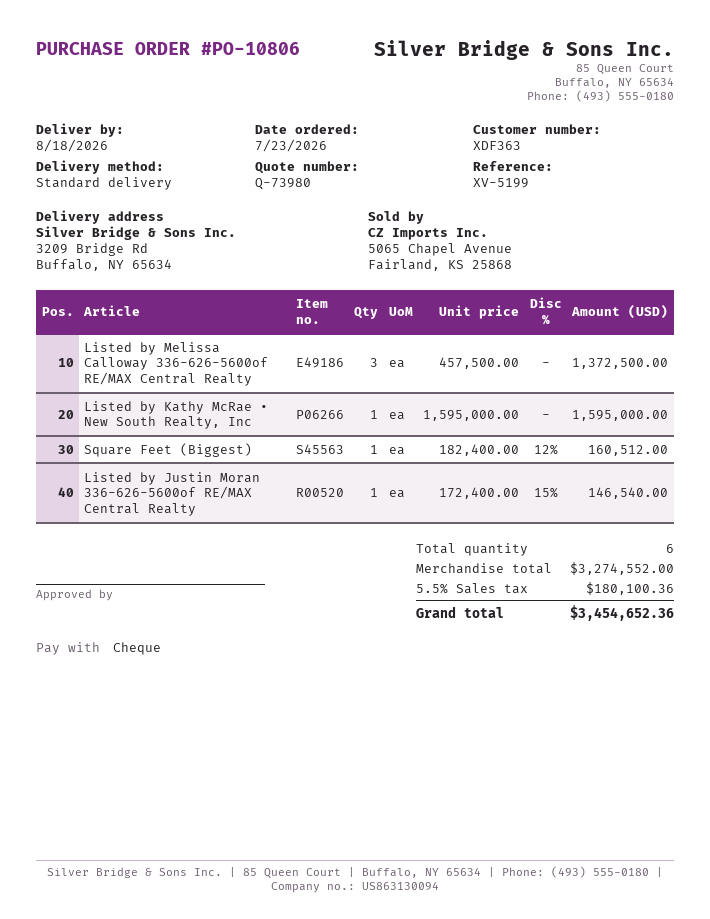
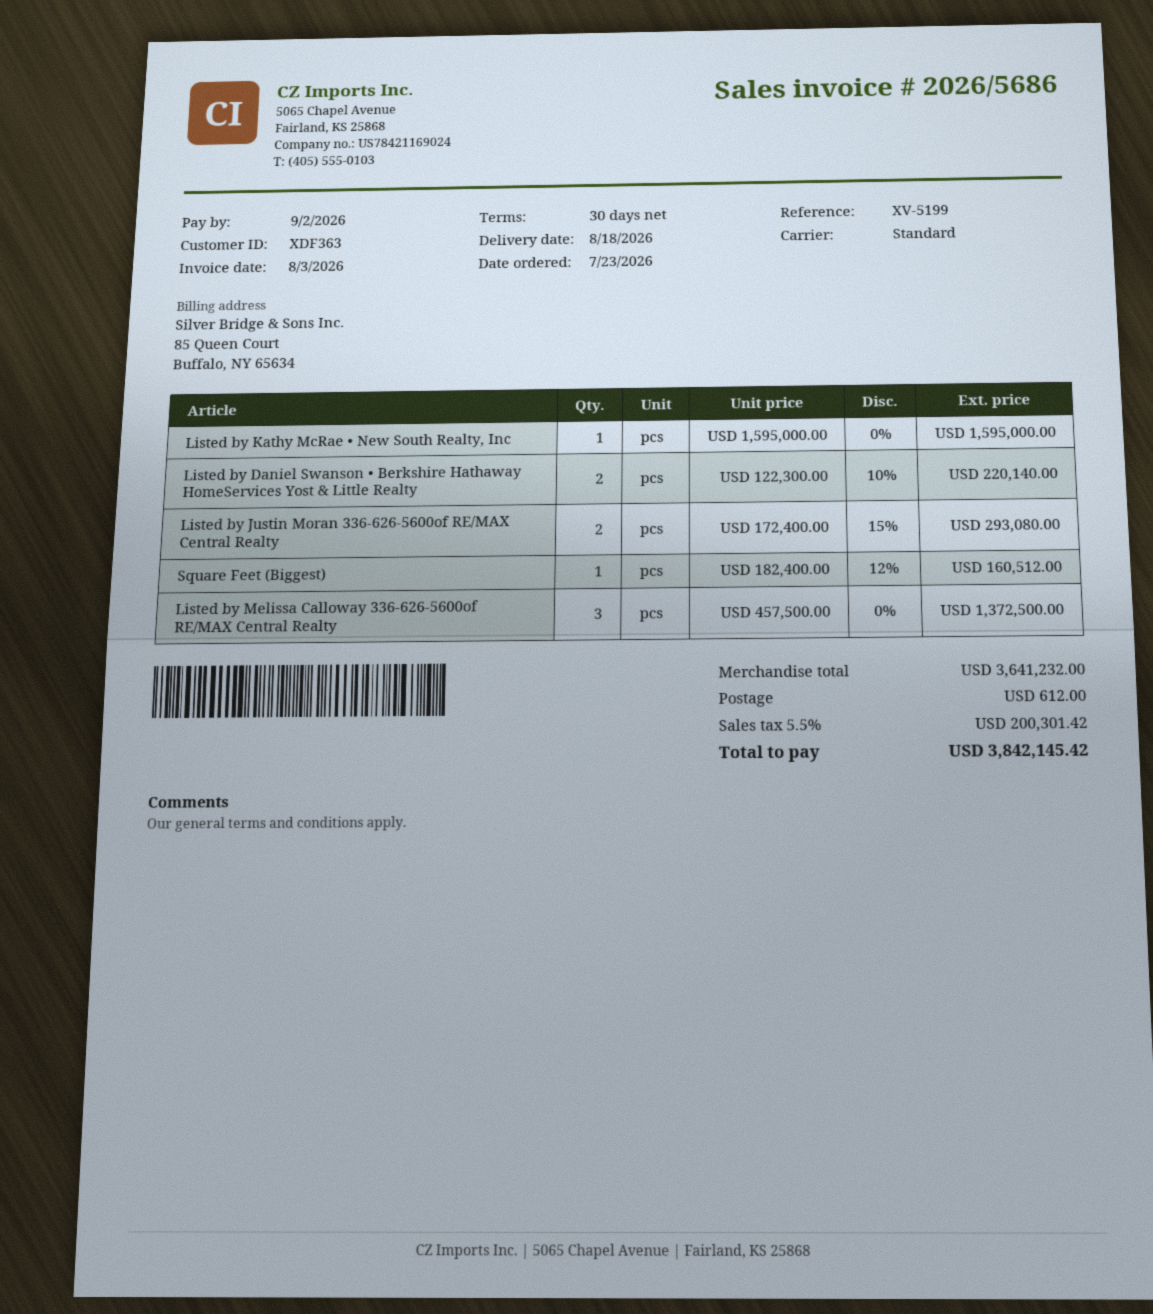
Listed by Justin Moran 336-626-5600of RE/MAX Central Realty: 1 x 172400.00 - 15% = 146540.00 -> 2 x 172400.00 - 15% = 293080.00
Listed by Daniel Swanson • Berkshire Hathaway HomeServices Yost & Little Realty: none -> 2 x 122300.00 - 10% = 220140.00
subtotal: 3274552.00 -> 3641232.00
shipping: none -> 612.00
tax: 5.5% = 180100.36 -> 5.5% = 200301.42
total: 3454652.36 -> 3842145.42

